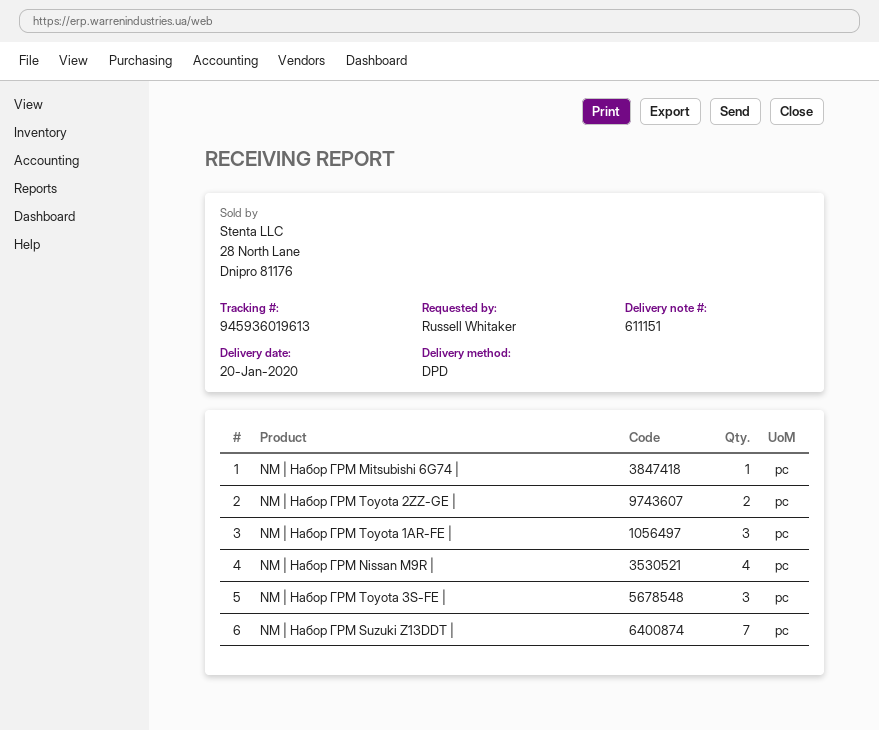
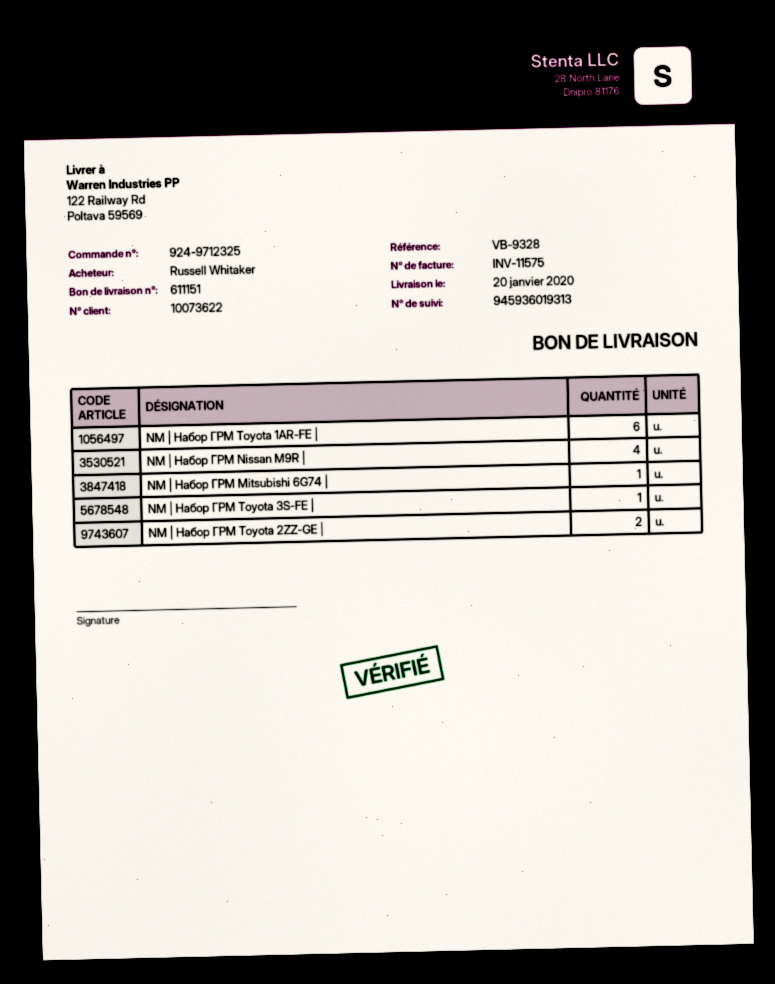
tracking number: 945936019613 -> 945936019313
NM | Набор ГРМ Toyota 1AR-FE |: 3 -> 6
NM | Набор ГРМ Toyota 3S-FE |: 3 -> 1
NM | Набор ГРМ Suzuki Z13DDT |: 7 -> none

